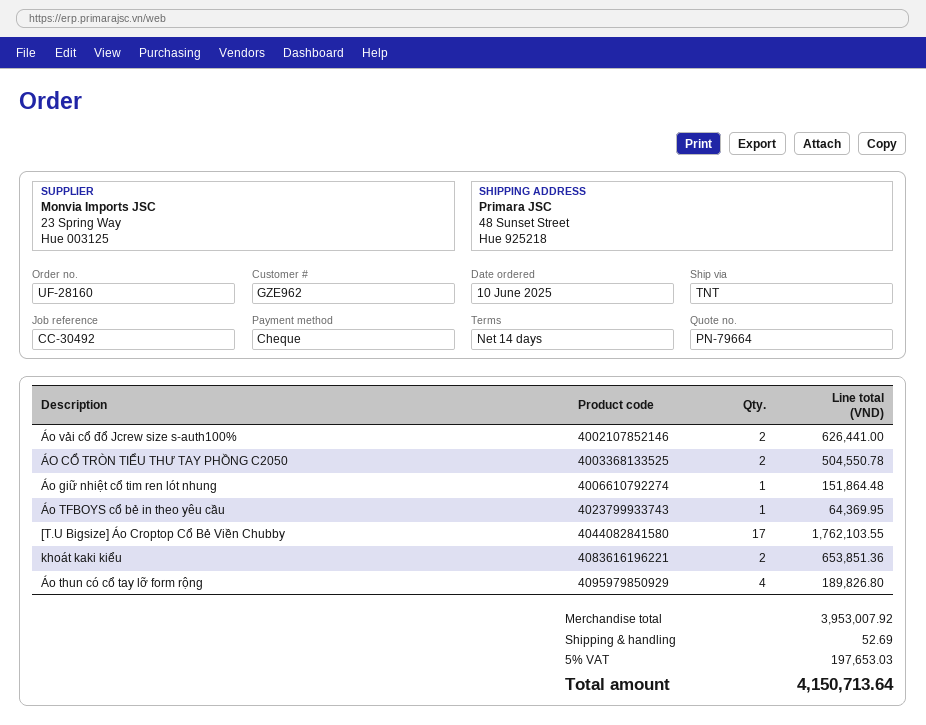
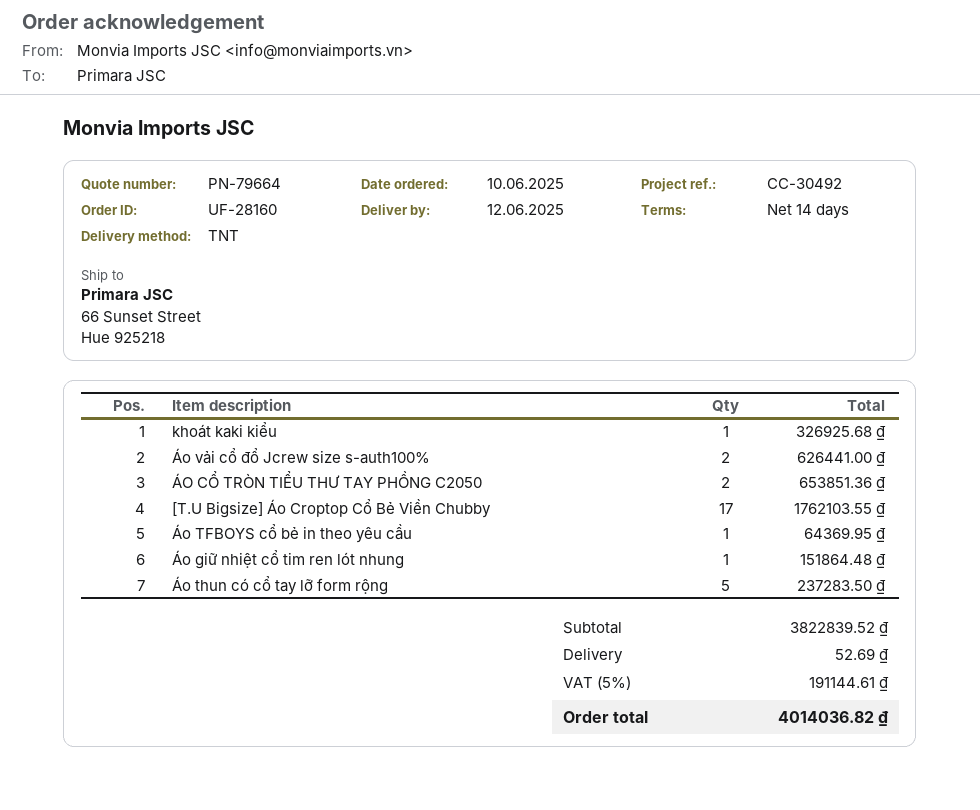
ship to: 48 Sunset Street, Hue 925218 -> 66 Sunset Street, Hue 925218
ÁO CỔ TRÒN TIỂU THƯ TAY PHỒNG C2050: 2 for 504550.78 -> 2 for 653851.36
khoát kaki kiểu: 2 for 653851.36 -> 1 for 326925.68
Áo thun có cổ tay lỡ form rộng: 4 for 189826.80 -> 5 for 237283.50
subtotal: 3953007.92 -> 3822839.52
tax: 5% = 197653.03 -> 5% = 191144.61
total: 4150713.64 -> 4014036.82

